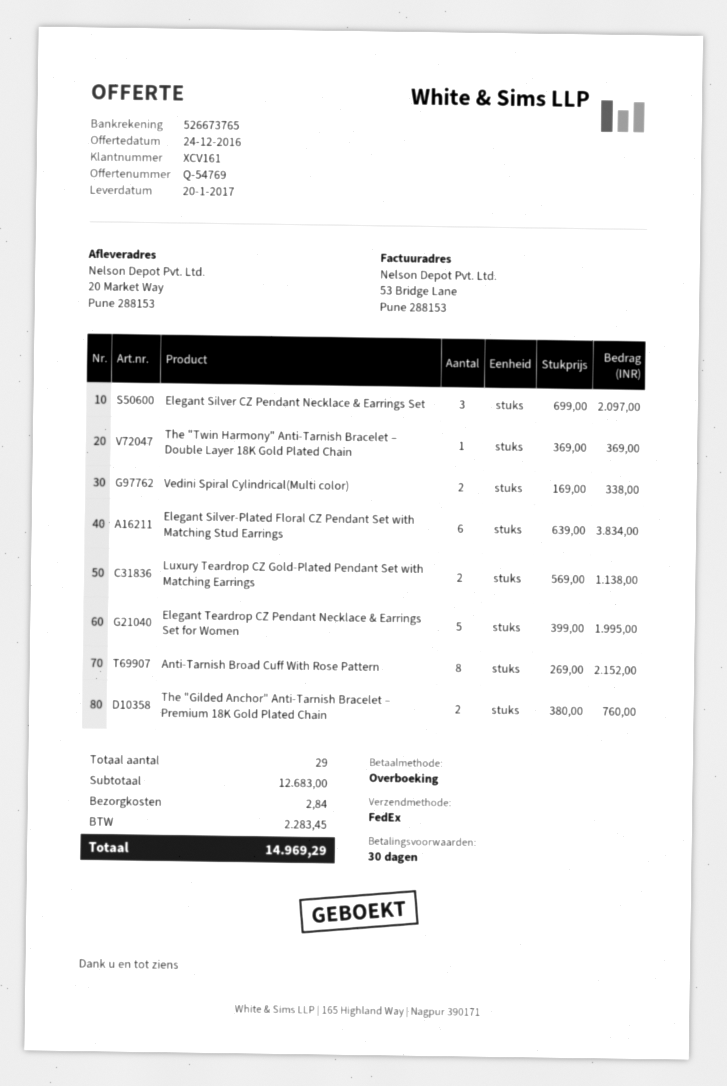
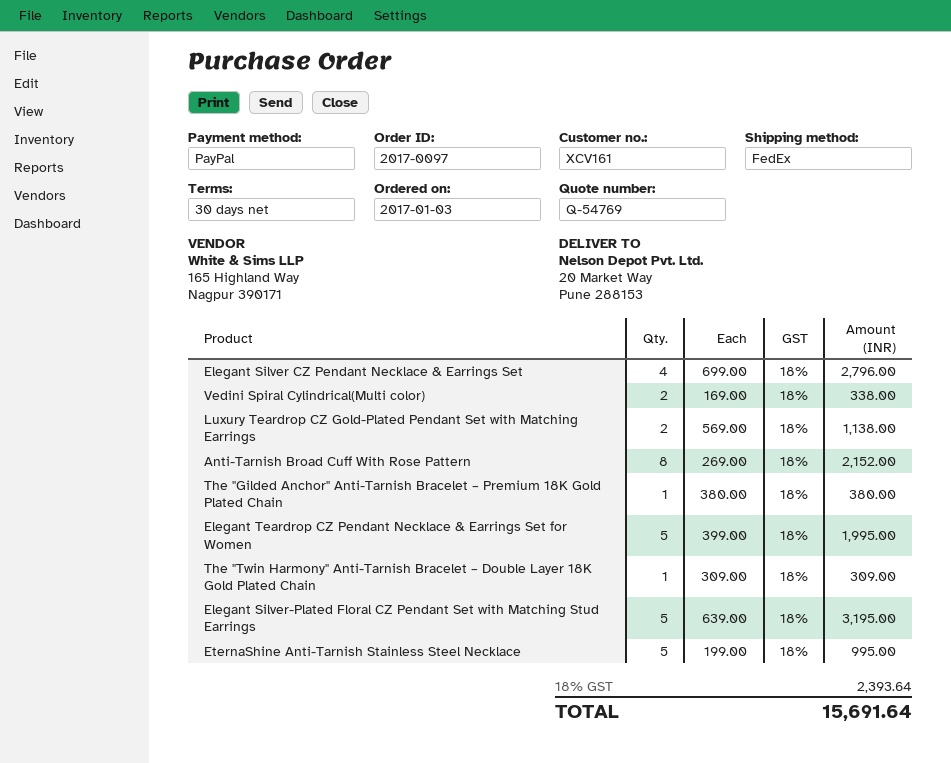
payment method: bank transfer -> PayPal
Elegant Silver CZ Pendant Necklace & Earrings Set: 3 x 699.00 = 2097.00 -> 4 x 699.00 = 2796.00
The "Twin Harmony" Anti-Tarnish Bracelet – Double Layer 18K Gold Plated Chain: 1 x 369.00 = 369.00 -> 1 x 309.00 = 309.00
Elegant Silver-Plated Floral CZ Pendant Set with Matching Stud Earrings: 6 x 639.00 = 3834.00 -> 5 x 639.00 = 3195.00
The "Gilded Anchor" Anti-Tarnish Bracelet – Premium 18K Gold Plated Chain: 2 x 380.00 = 760.00 -> 1 x 380.00 = 380.00
EternaShine Anti-Tarnish Stainless Steel Necklace: none -> 5 x 199.00 = 995.00
shipping: 2.84 -> none
tax: 2283.45 -> 2393.64
total: 14969.29 -> 15691.64

